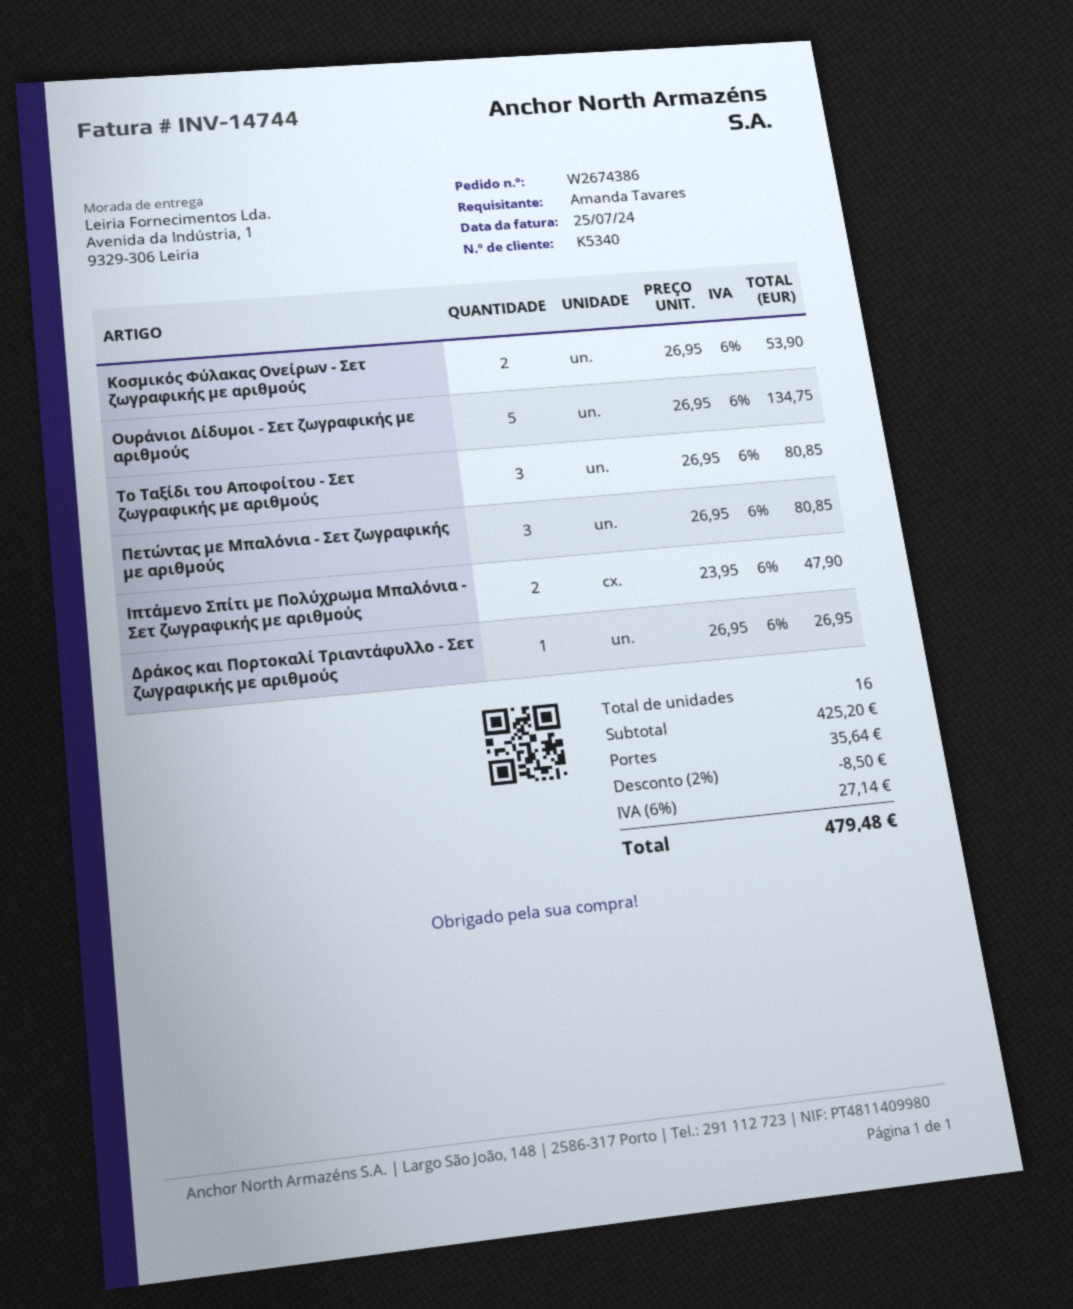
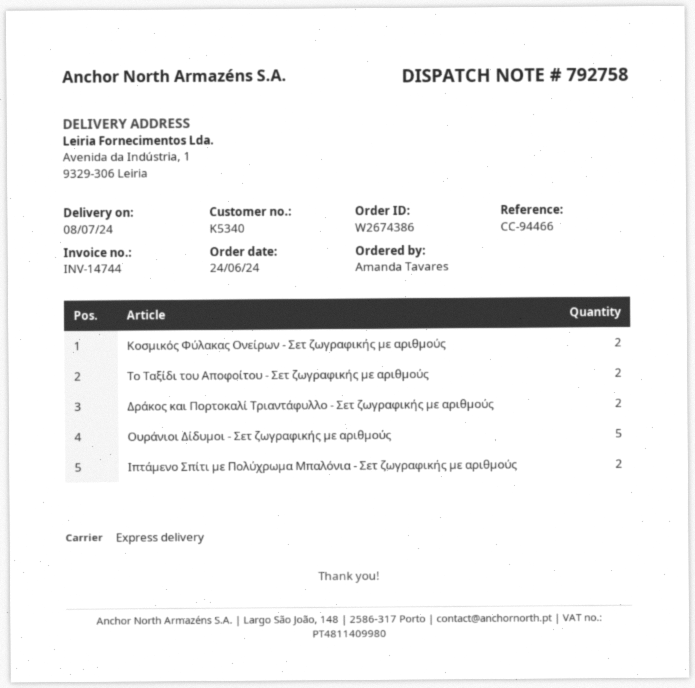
Το Ταξίδι του Αποφοίτου - Σετ ζωγραφικής με αριθμούς: 3 -> 2
Πετώντας με Μπαλόνια - Σετ ζωγραφικής με αριθμούς: 3 -> none
Δράκος και Πορτοκαλί Τριαντάφυλλο - Σετ ζωγραφικής με αριθμούς: 1 -> 2

